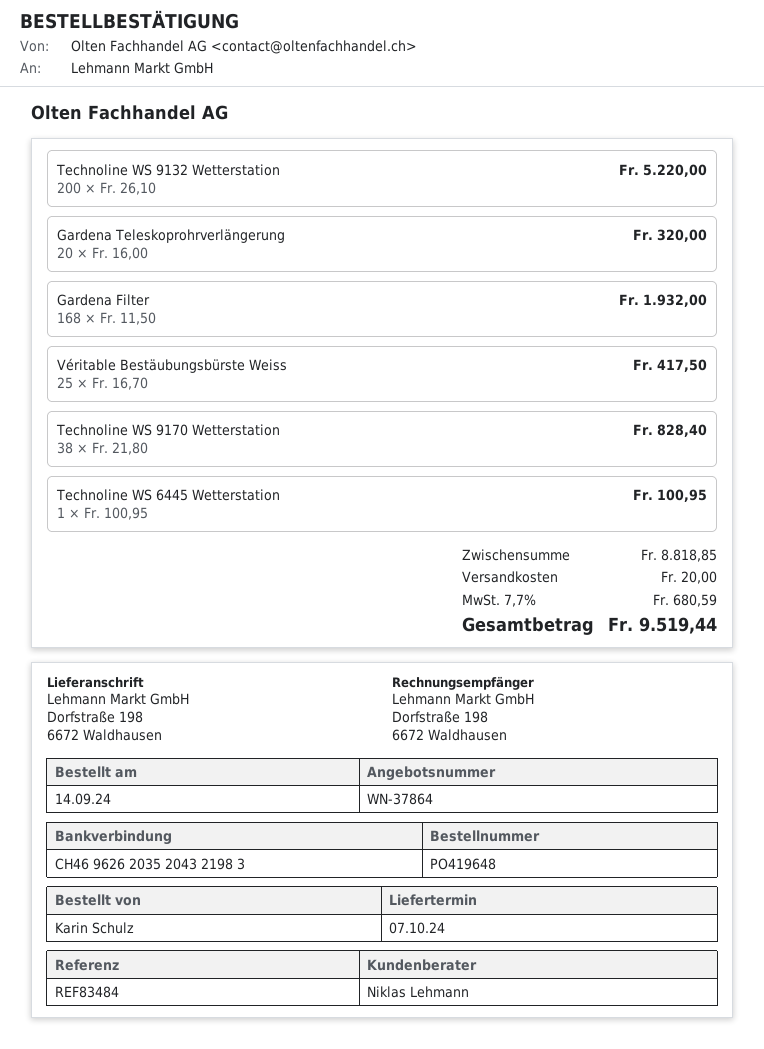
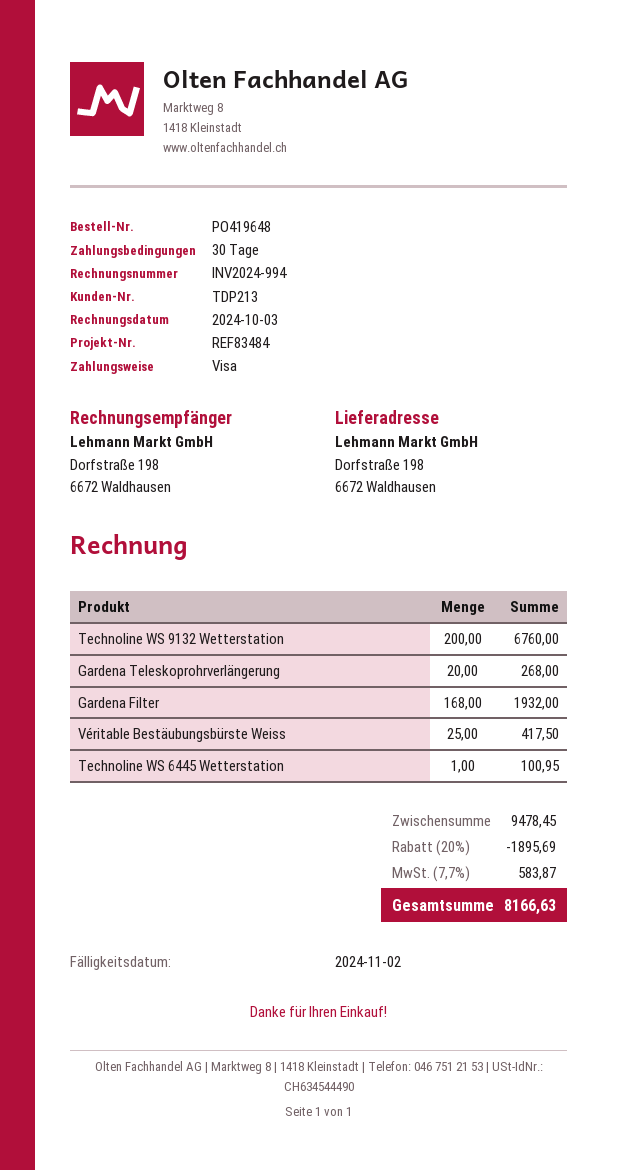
Technoline WS 9132 Wetterstation: 200 for 5220.00 -> 200 for 6760.00
Gardena Teleskoprohrverlängerung: 20 for 320.00 -> 20 for 268.00
Technoline WS 9170 Wetterstation: 38 for 828.40 -> none
subtotal: 8818.85 -> 9478.45
discount: none -> 20% = 1895.69
shipping: 20.00 -> none
tax: 7.7% = 680.59 -> 7.7% = 583.87
total: 9519.44 -> 8166.63

